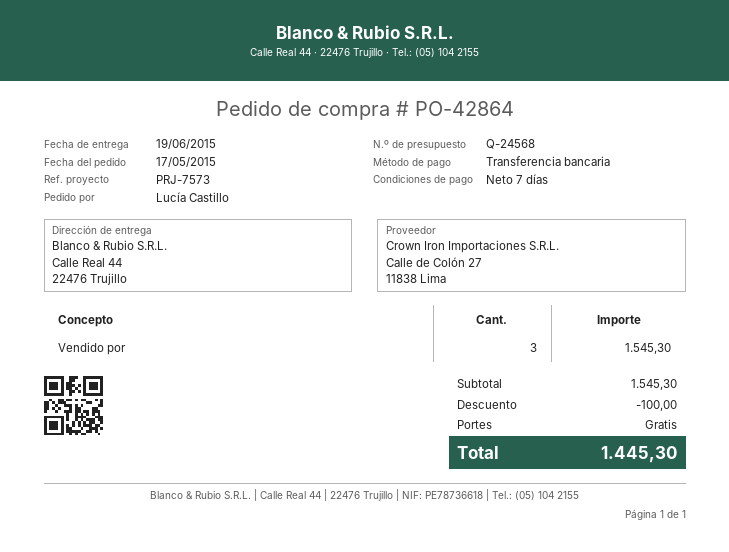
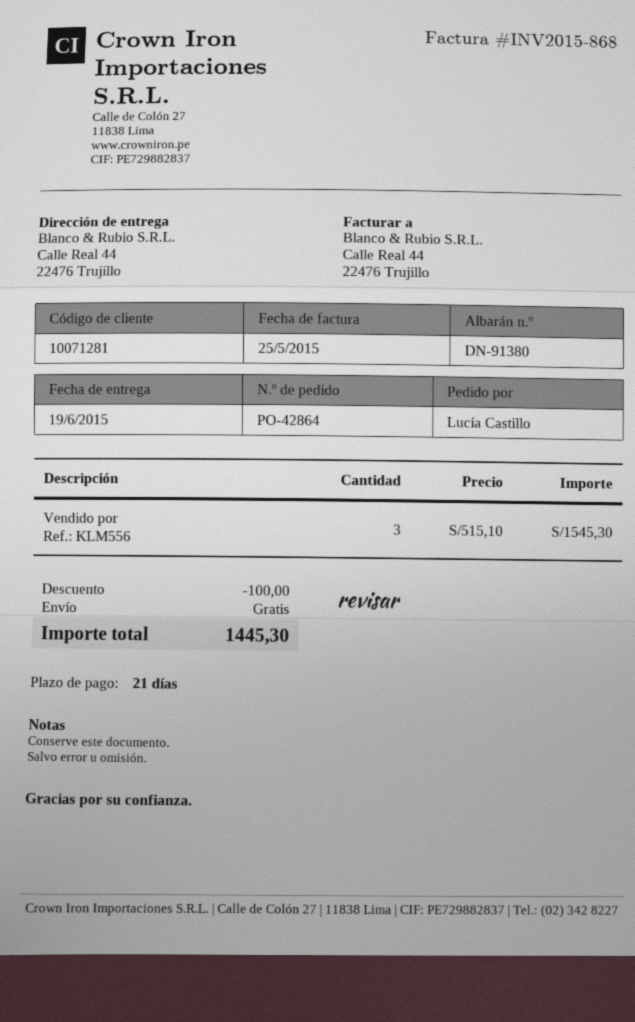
payment terms: 7 days -> 21 days

